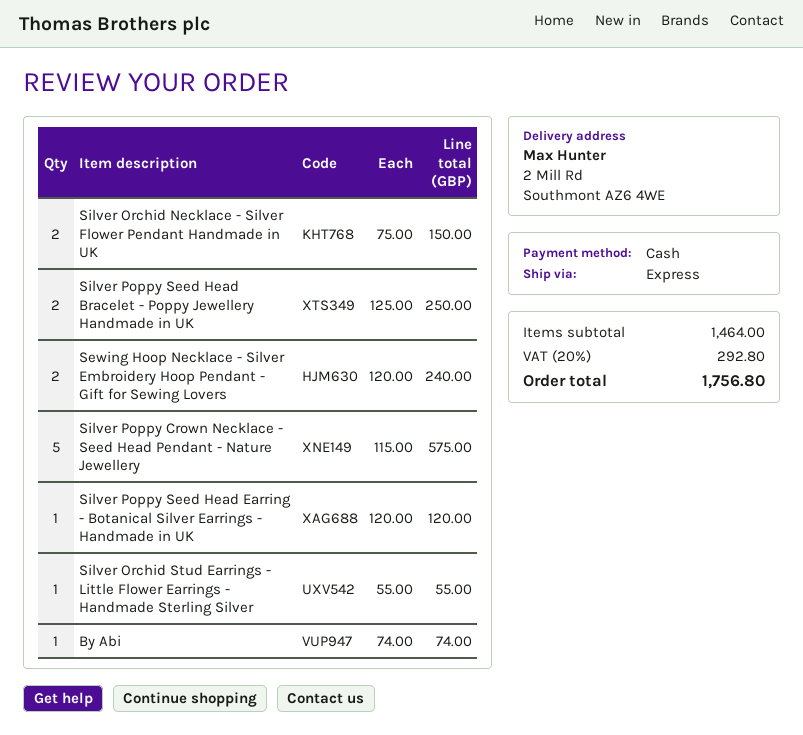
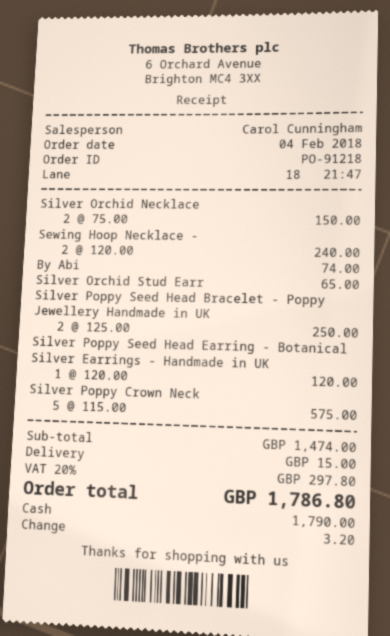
Silver Orchid Stud Earrings - Little Flower Earrings - Handmade Sterling Silver: 1 x 55.00 = 55.00 -> 1 x 65.00 = 65.00
subtotal: 1464.00 -> 1474.00
shipping: none -> 15.00
tax: 20% = 292.80 -> 20% = 297.80
total: 1756.80 -> 1786.80

